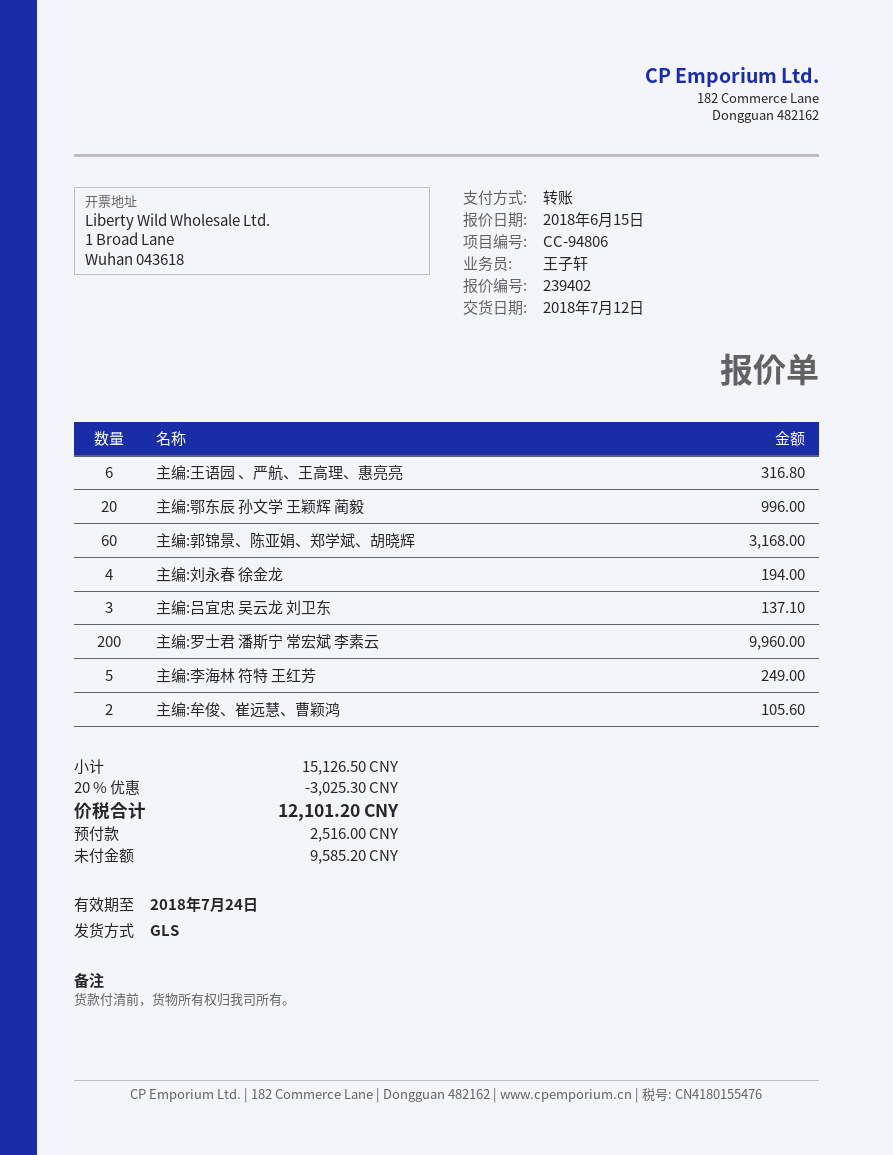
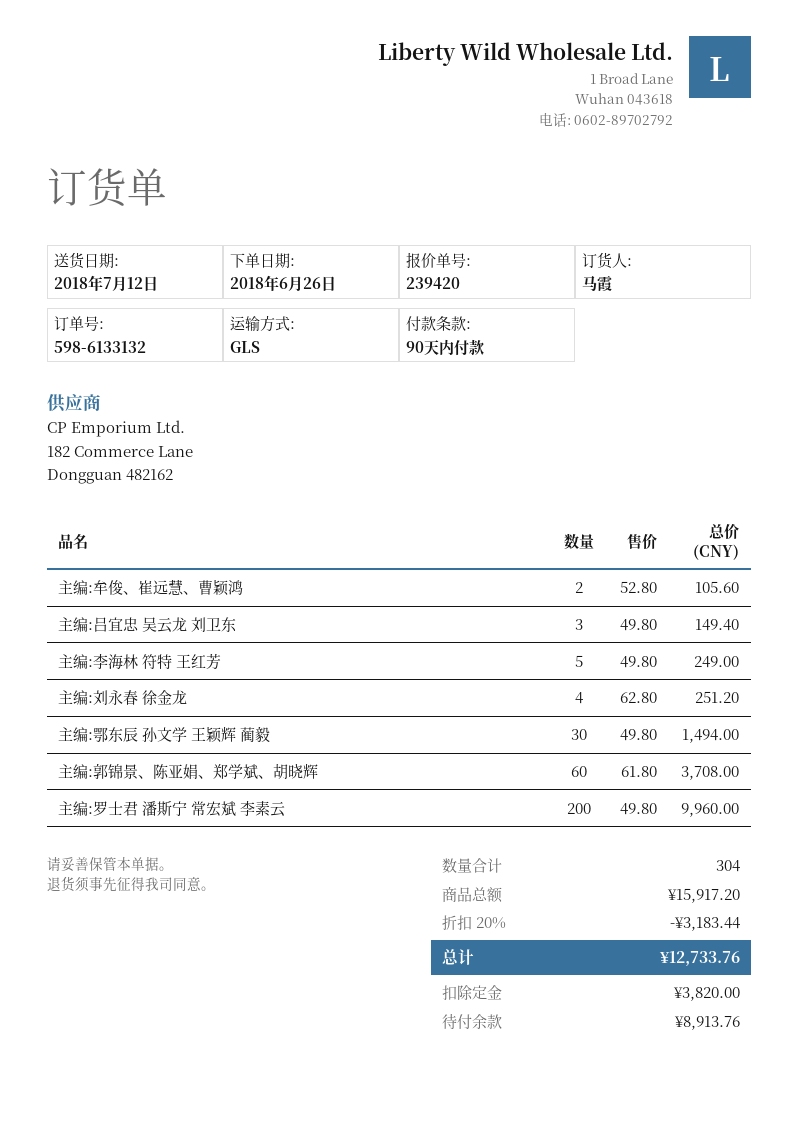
quote number: 239402 -> 239420
主编:王语园 、严航、王高理、惠亮亮: 6 for 316.80 -> none
主编:鄂东辰 孙文学 王颖辉 蔺毅: 20 for 996.00 -> 30 for 1494.00
主编:郭锦景、陈亚娟、郑学斌、胡晓辉: 60 for 3168.00 -> 60 for 3708.00
主编:刘永春 徐金龙: 4 for 194.00 -> 4 for 251.20
主编:吕宜忠 吴云龙 刘卫东: 3 for 137.10 -> 3 for 149.40
subtotal: 15126.50 -> 15917.20
discount: 20% = 3025.30 -> 20% = 3183.44
total: 12101.20 -> 12733.76
deposit: 2516.00 -> 3820.00
balance: 9585.20 -> 8913.76

